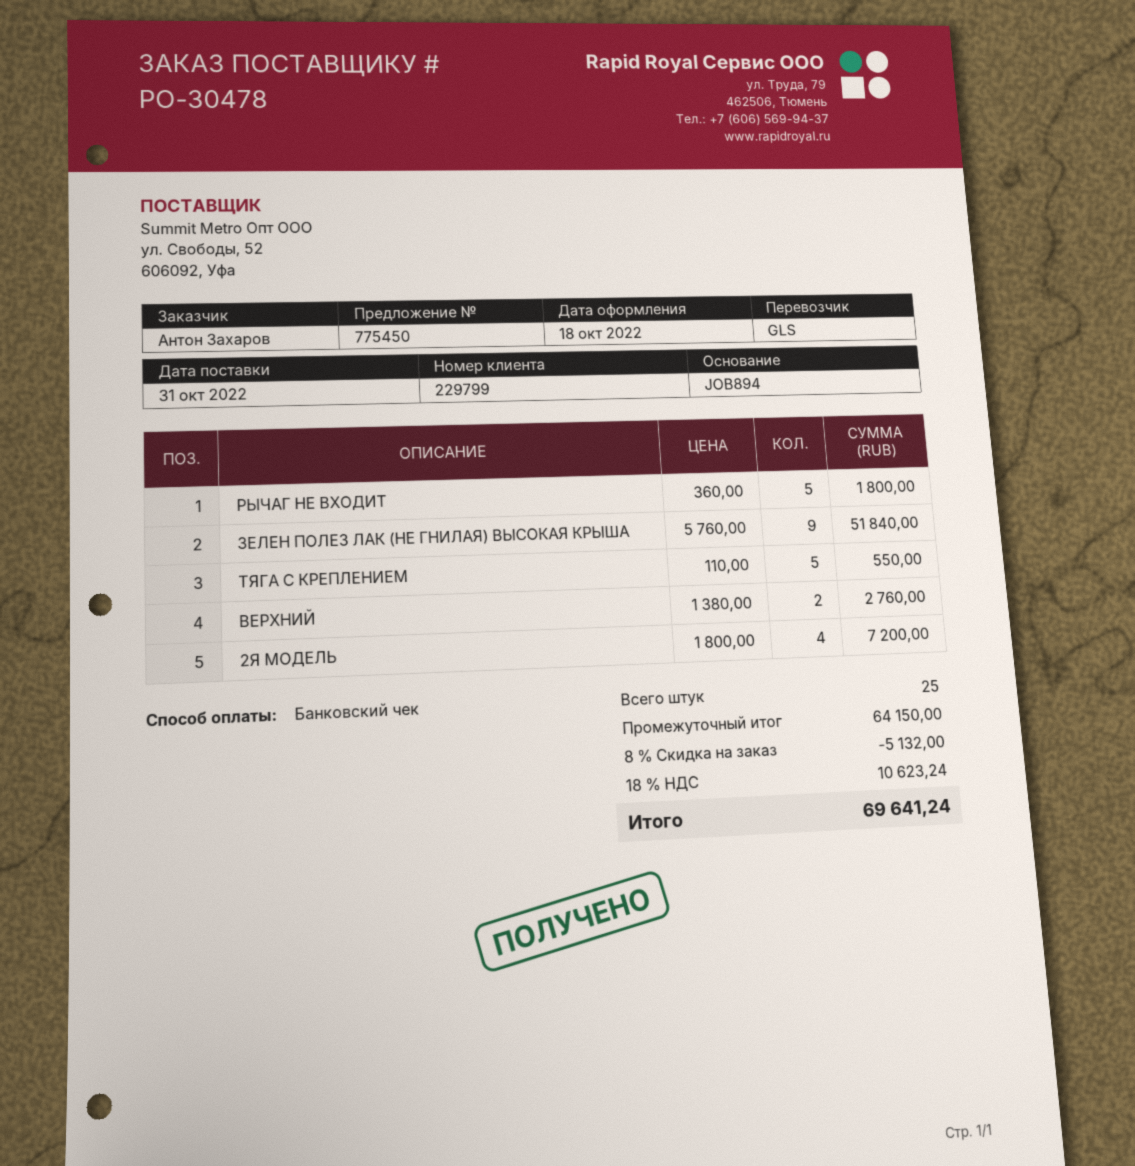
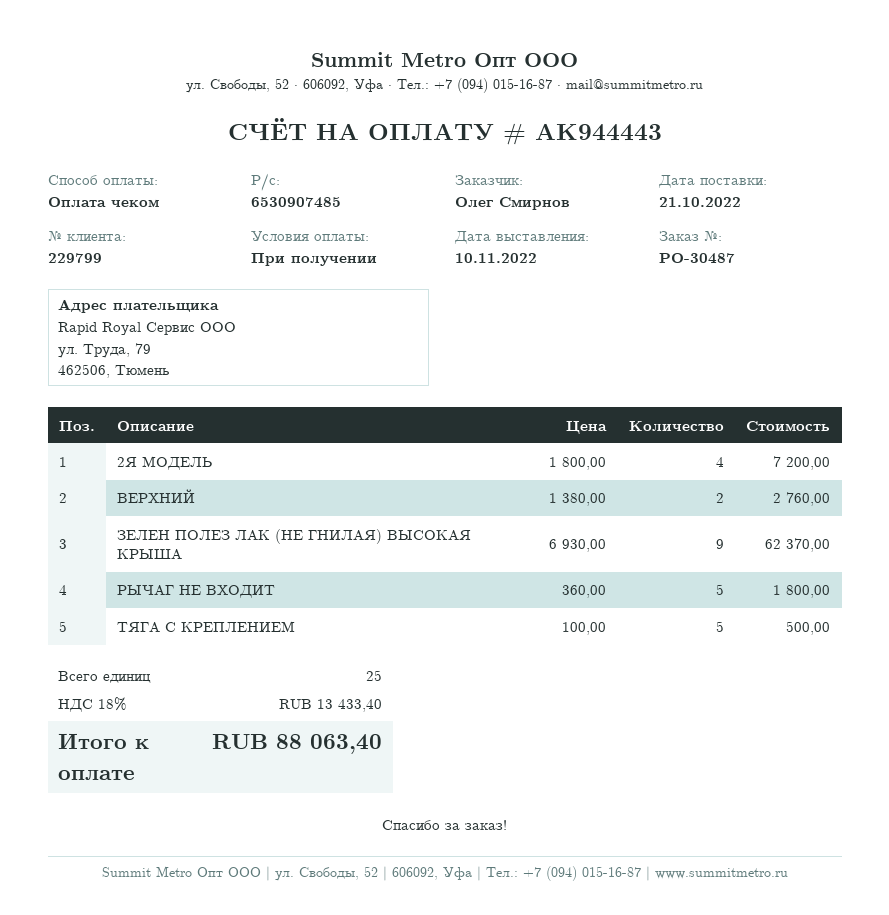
order number: PO-30478 -> PO-30487
delivery date: 2022-10-31 -> 2022-10-21
ordered by: Антон Захаров -> Олег Смирнов
ЗЕЛЕН ПОЛЕЗ ЛАК (НЕ ГНИЛАЯ) ВЫСОКАЯ КРЫША: 9 x 5760.00 = 51840.00 -> 9 x 6930.00 = 62370.00
ТЯГА С КРЕПЛЕНИЕМ: 5 x 110.00 = 550.00 -> 5 x 100.00 = 500.00
discount: 8% = 5132.00 -> none
tax: 18% = 10623.24 -> 18% = 13433.40
total: 69641.24 -> 88063.40

